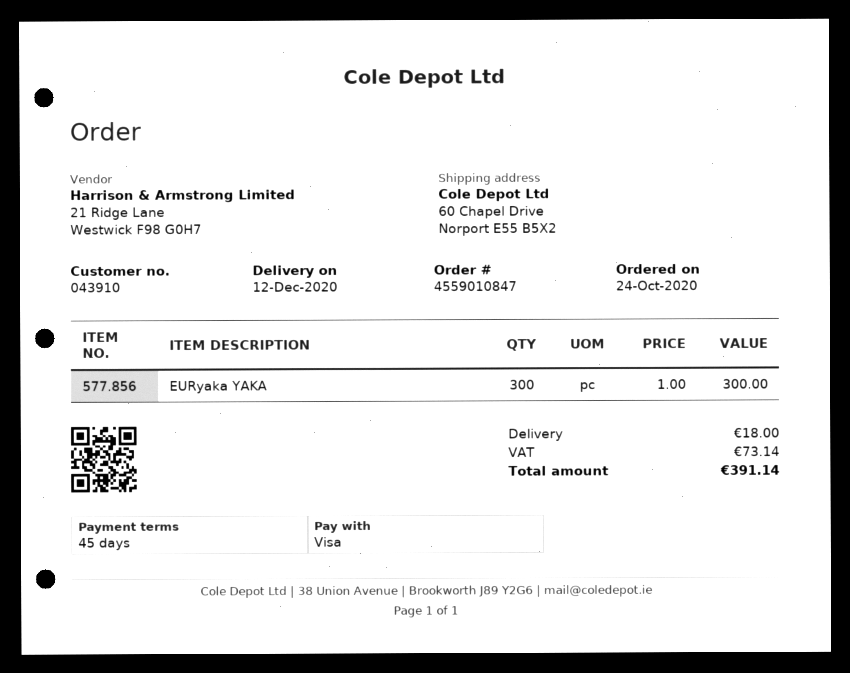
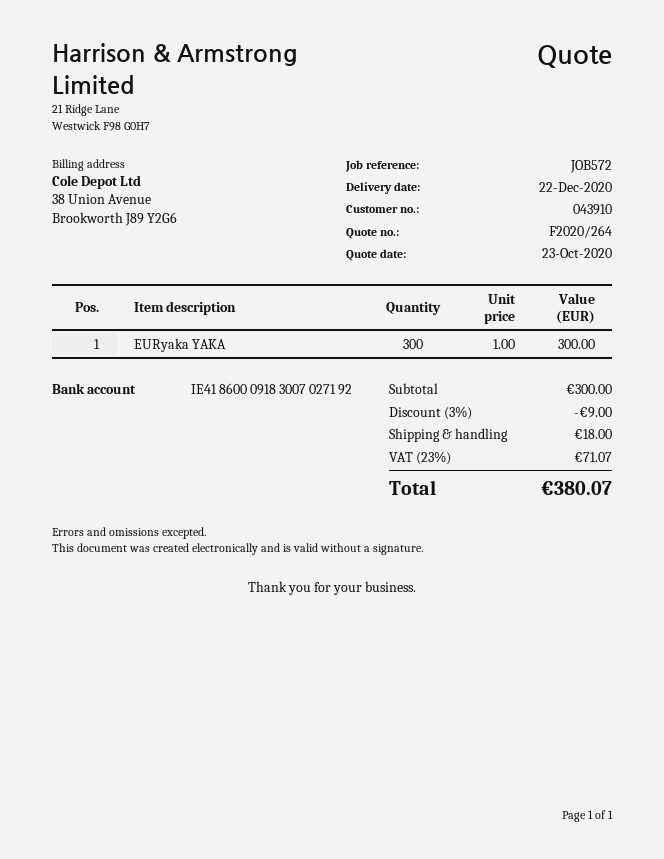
delivery date: 2020-12-12 -> 2020-12-22
discount: none -> 3% = 9.00
tax: 73.14 -> 71.07
total: 391.14 -> 380.07

